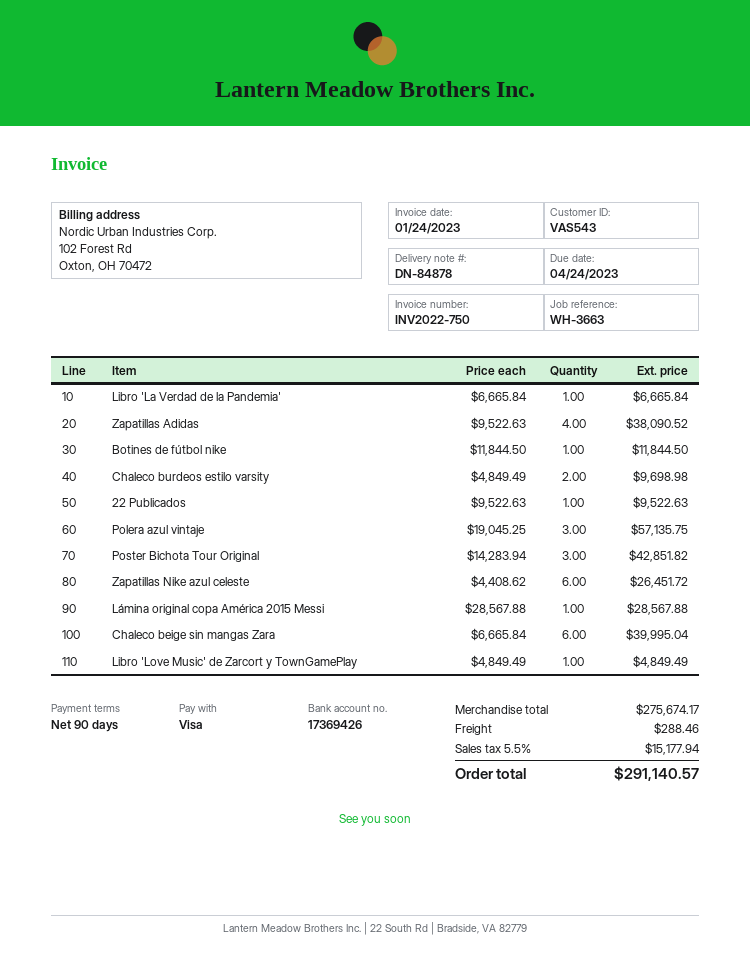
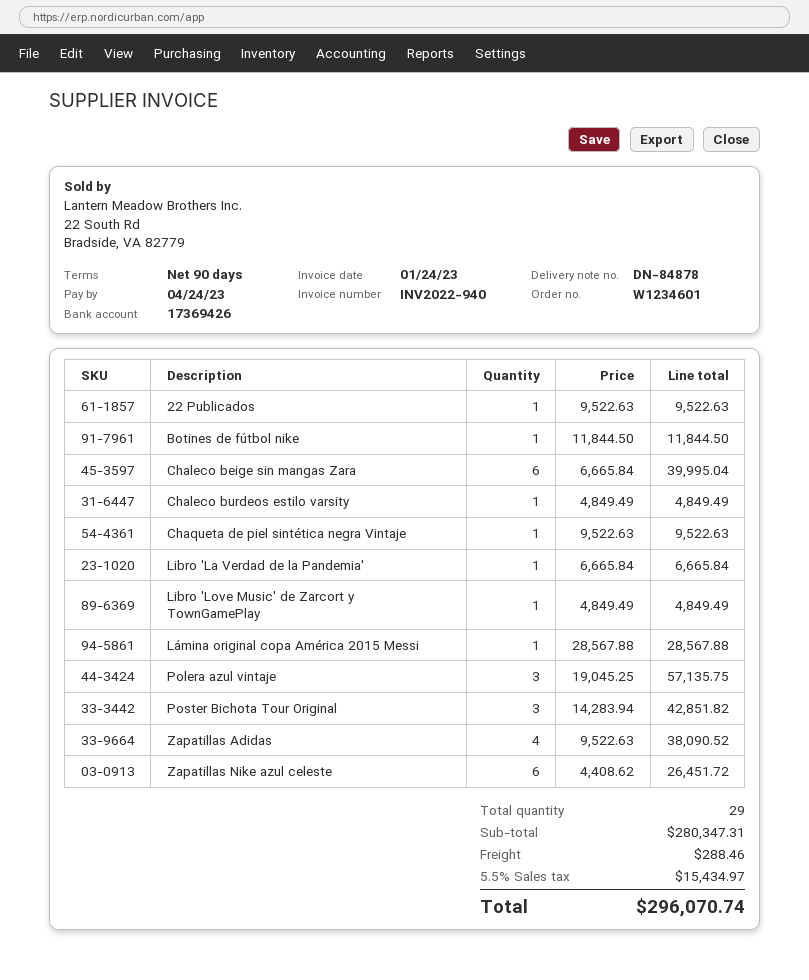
invoice number: INV2022-750 -> INV2022-940
Chaleco burdeos estilo varsity: 2 x 4849.49 = 9698.98 -> 1 x 4849.49 = 4849.49
Chaqueta de piel sintética negra Vintaje: none -> 1 x 9522.63 = 9522.63
subtotal: 275674.17 -> 280347.31
tax: 5.5% = 15177.94 -> 5.5% = 15434.97
total: 291140.57 -> 296070.74

